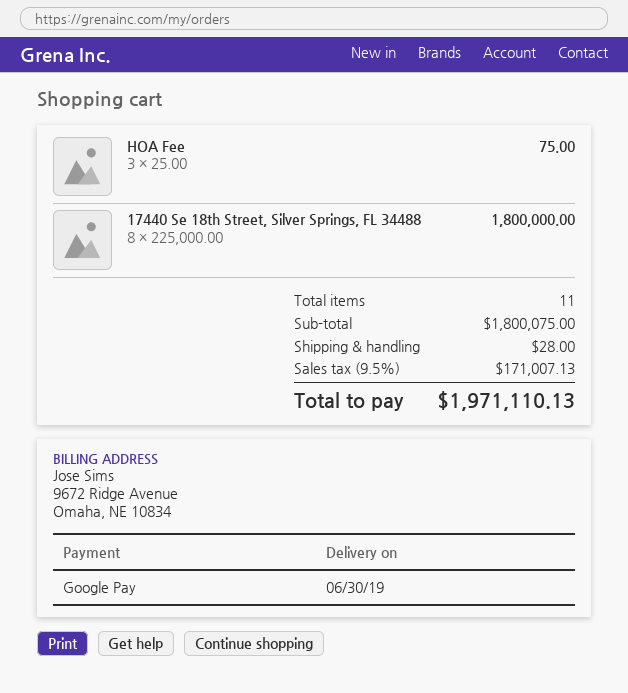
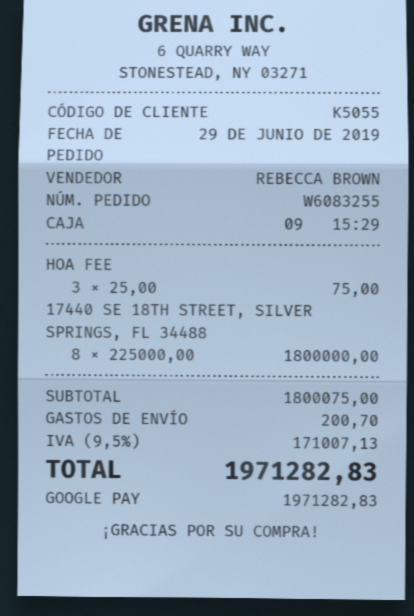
shipping: 28.00 -> 200.70
total: 1971110.13 -> 1971282.83

